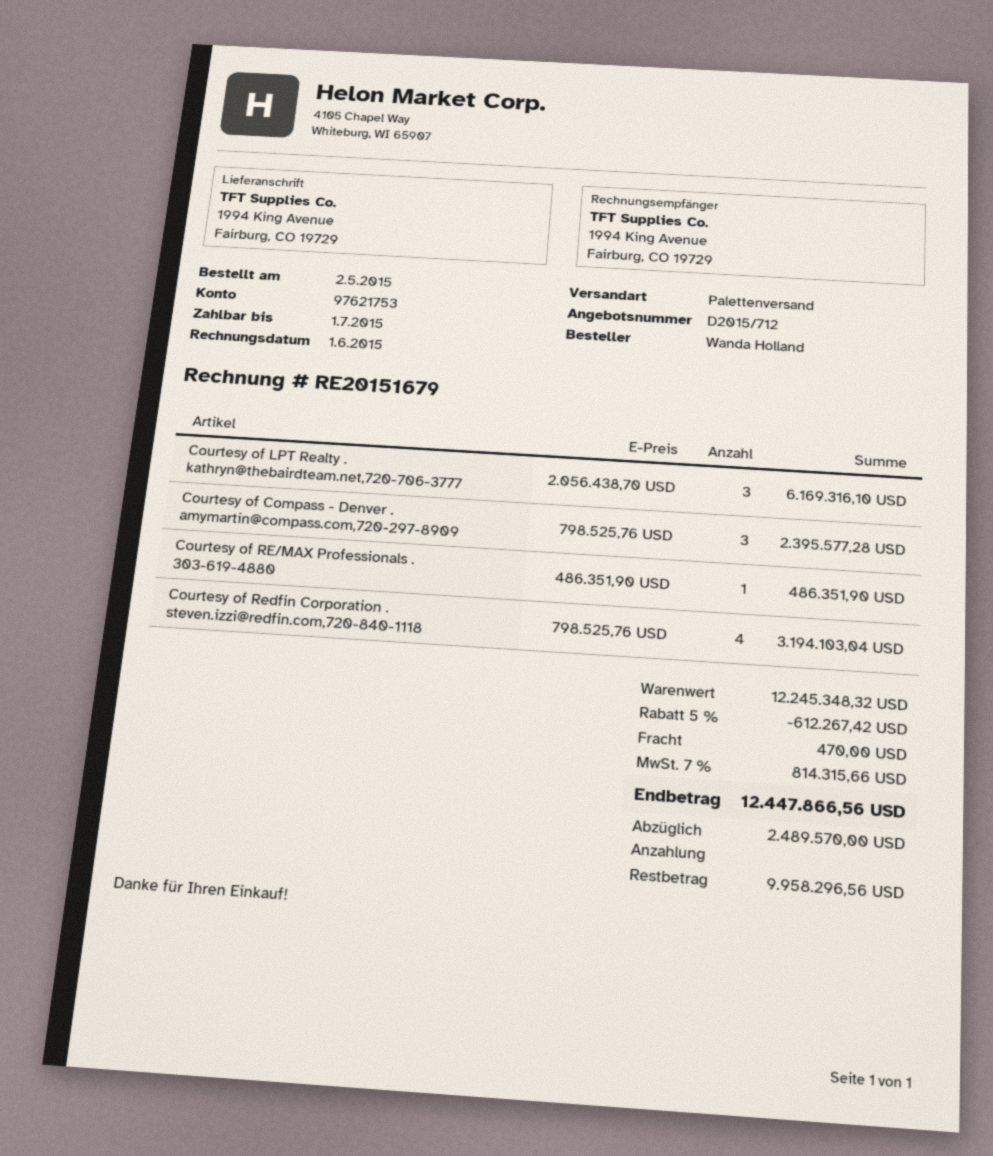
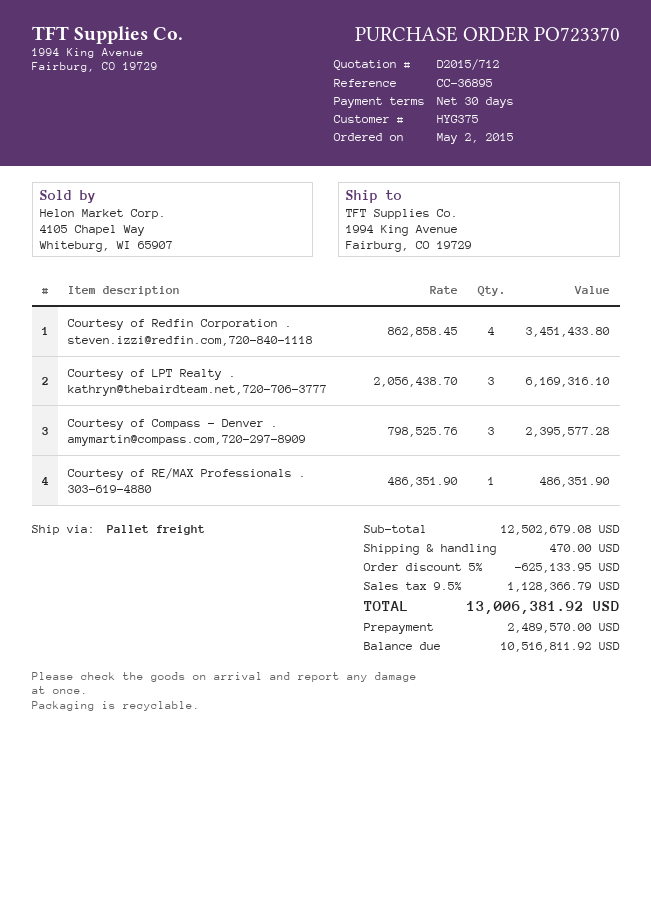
Courtesy of Redfin Corporation . steven.izzi@redfin.com,720-840-1118: 4 x 798525.76 = 3194103.04 -> 4 x 862858.45 = 3451433.80
subtotal: 12245348.32 -> 12502679.08
discount: 5% = 612267.42 -> 5% = 625133.95
tax: 7% = 814315.66 -> 9.5% = 1128366.79
total: 12447866.56 -> 13006381.92
balance: 9958296.56 -> 10516811.92

